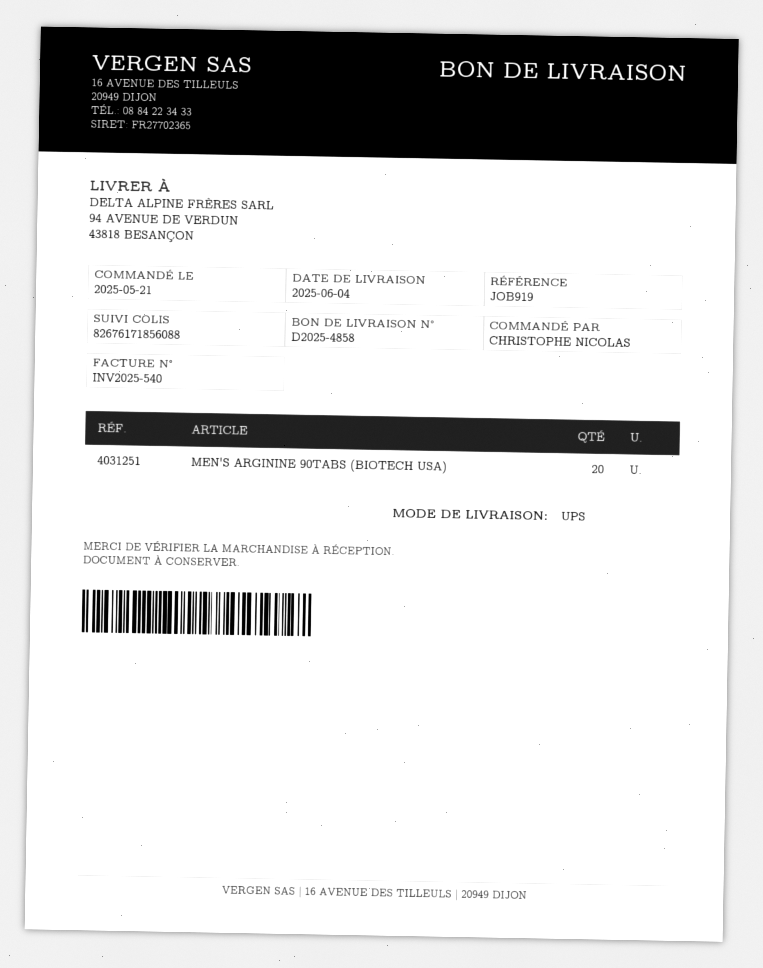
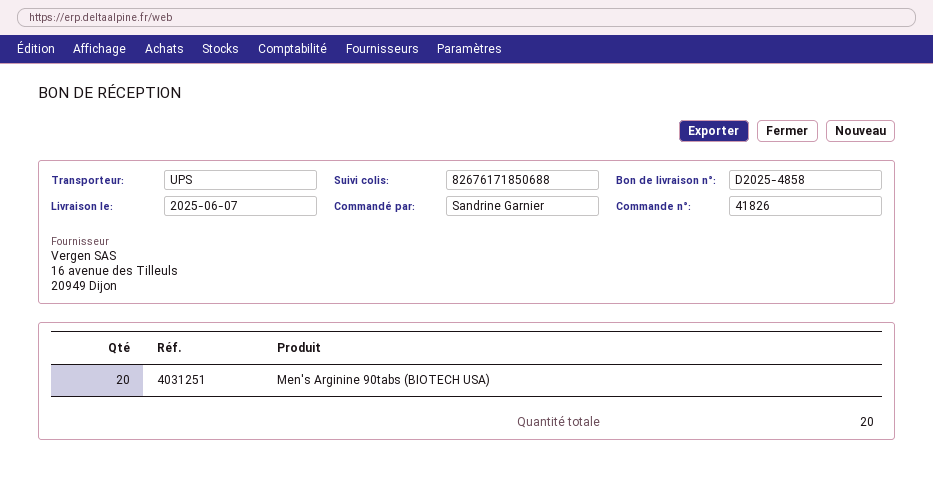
delivery date: 2025-06-04 -> 2025-06-07
ordered by: CHRISTOPHE NICOLAS -> Sandrine Garnier
tracking number: 82676171856088 -> 82676171850688

